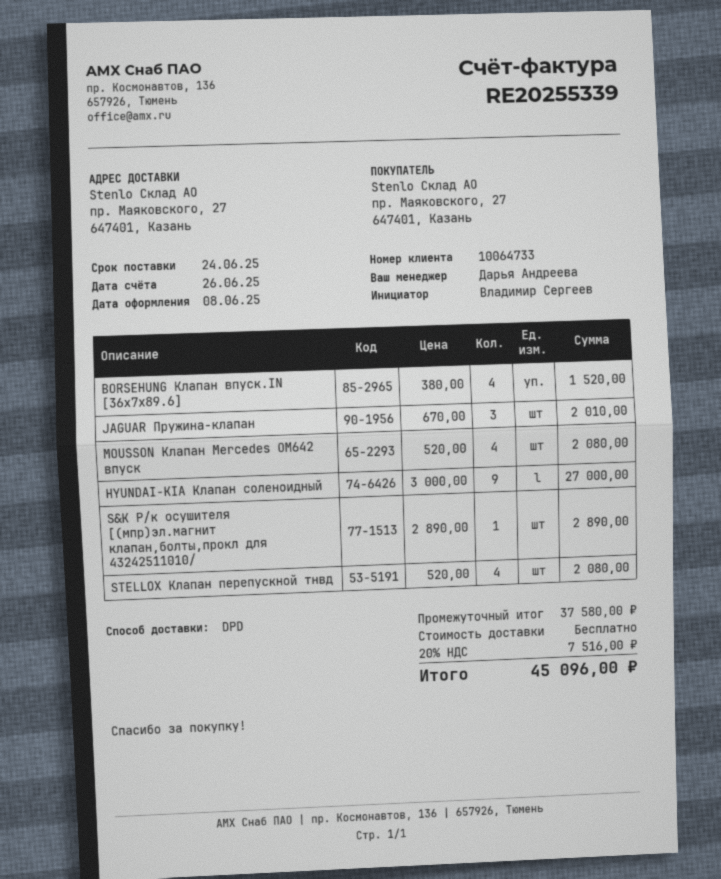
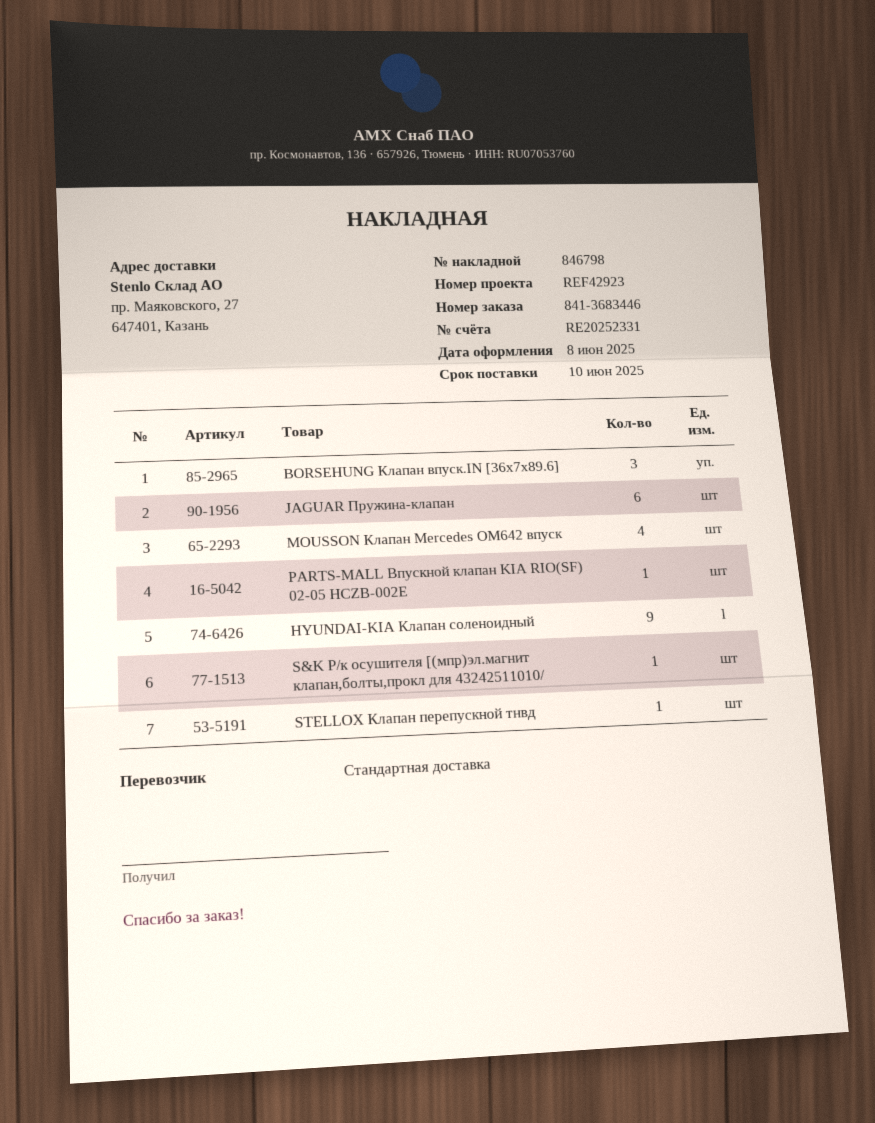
delivery date: 2025-06-24 -> 2025-06-10
invoice number: RE20255339 -> RE20252331
shipping method: DPD -> standard
BORSEHUNG Клапан впуск.IN [36x7x89.6]: 4 -> 3
JAGUAR Пружина-клапан: 3 -> 6
STELLOX Клапан перепускной тнвд: 4 -> 1
PARTS-MALL Впускной клапан KIA RIO(SF) 02-05 HCZB-002E: none -> 1

